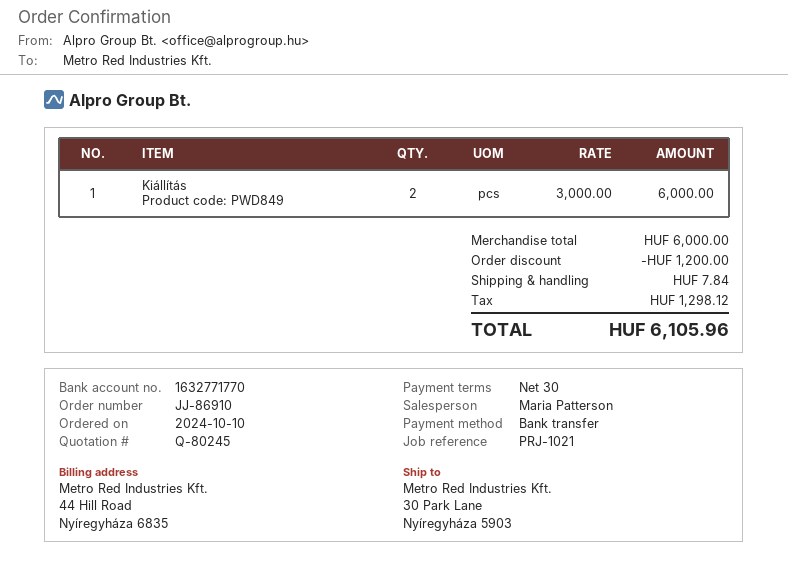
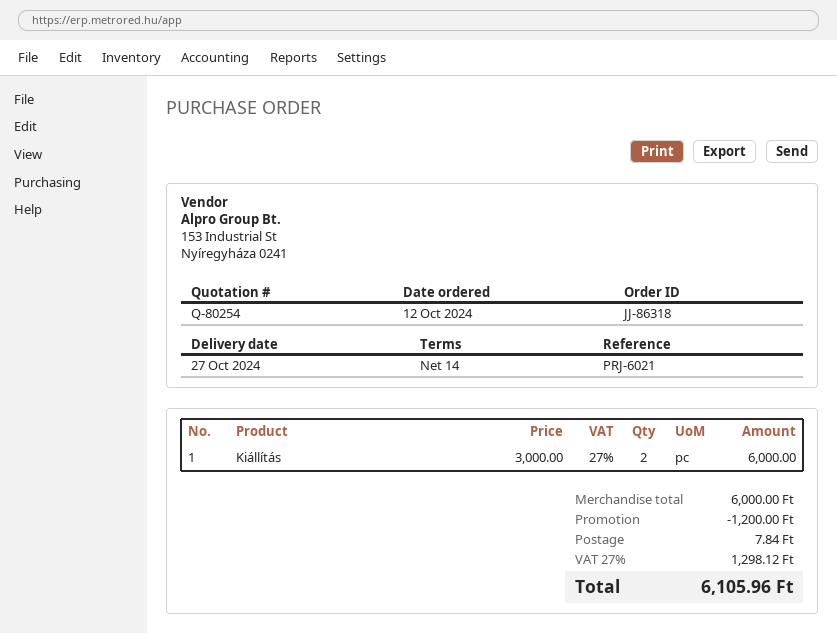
quote number: Q-80245 -> Q-80254
order number: JJ-86910 -> JJ-86318
order date: 2024-10-10 -> 2024-10-12
payment terms: 30 days -> 14 days
reference: PRJ-1021 -> PRJ-6021

